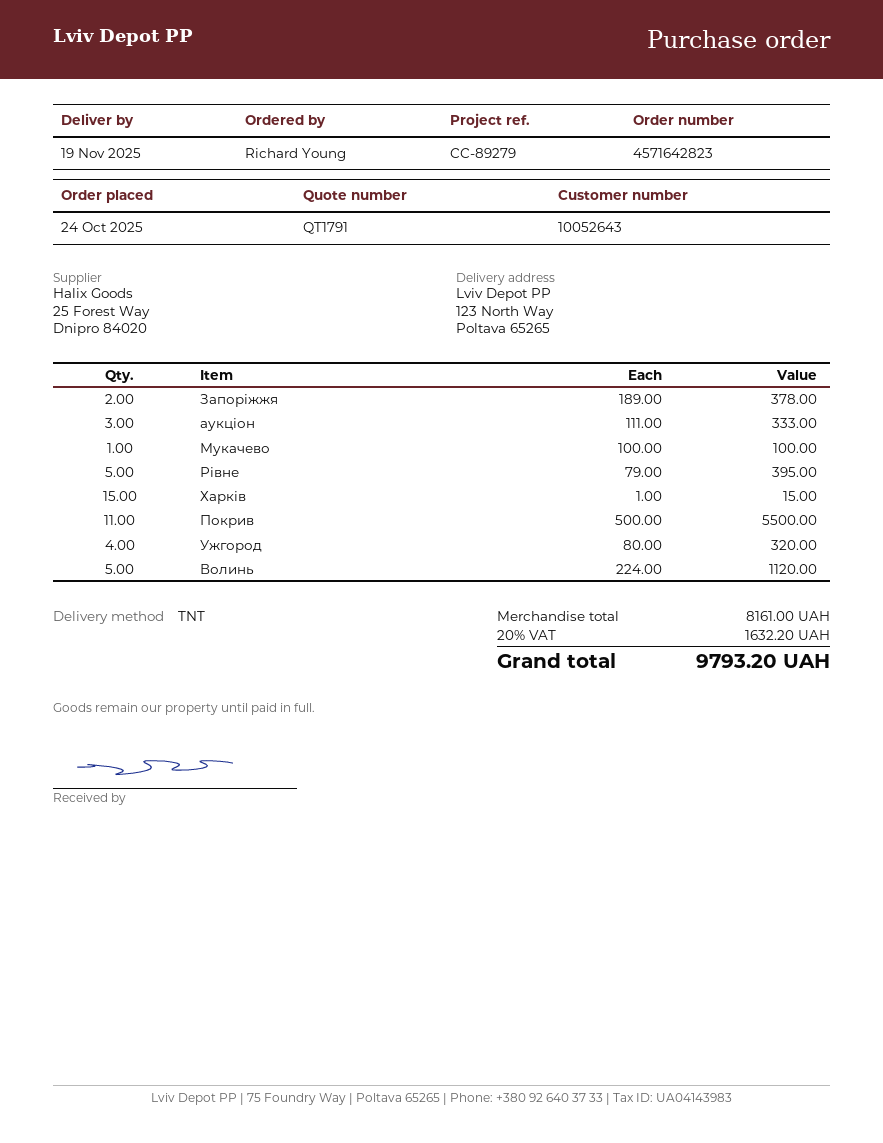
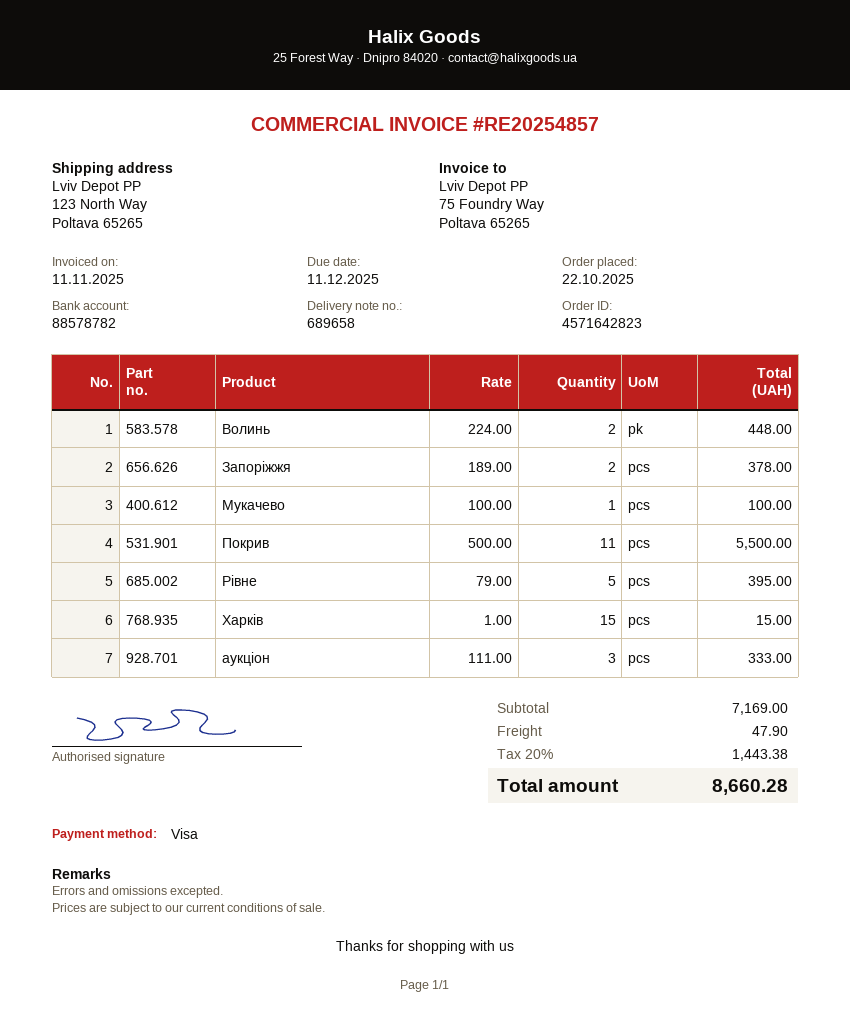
order date: 2025-10-24 -> 2025-10-22
Ужгород: 4 x 80.00 = 320.00 -> none
Волинь: 5 x 224.00 = 1120.00 -> 2 x 224.00 = 448.00
subtotal: 8161.00 -> 7169.00
shipping: none -> 47.90
tax: 20% = 1632.20 -> 20% = 1443.38
total: 9793.20 -> 8660.28

